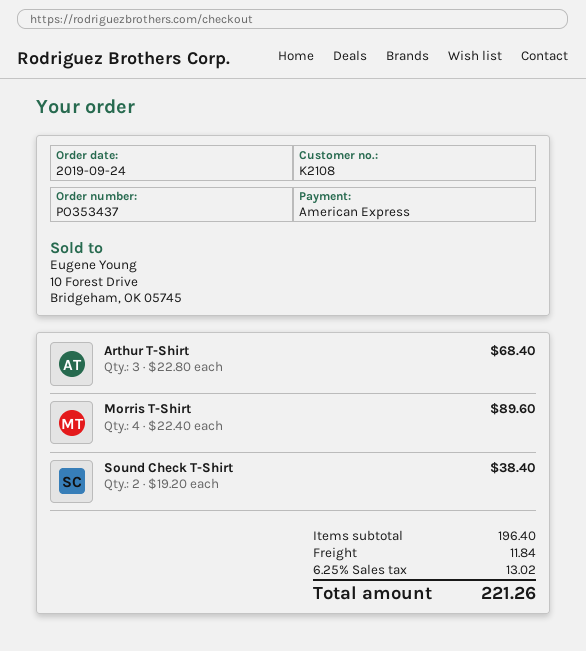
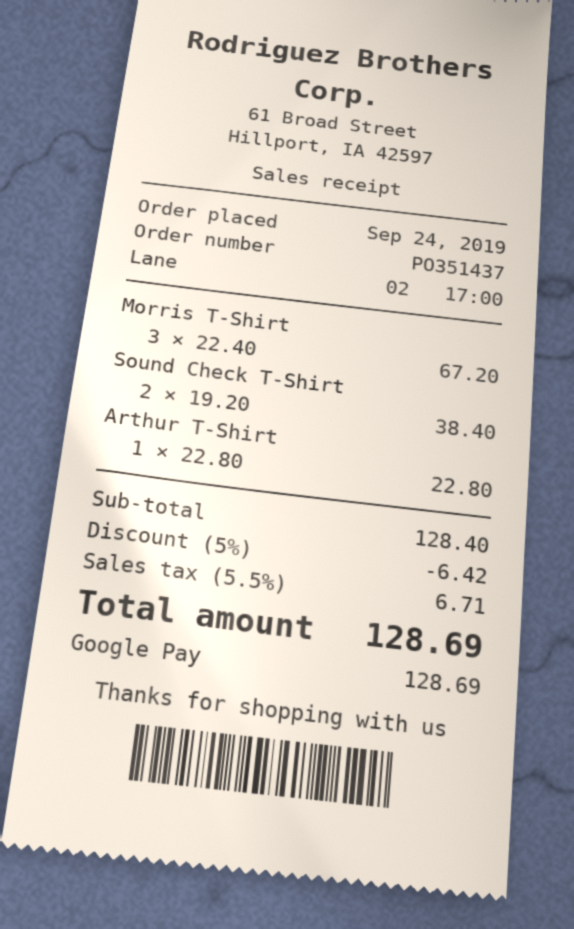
order number: PO353437 -> PO351437
payment method: American Express -> Google Pay
Arthur T-Shirt: 3 x 22.80 = 68.40 -> 1 x 22.80 = 22.80
Morris T-Shirt: 4 x 22.40 = 89.60 -> 3 x 22.40 = 67.20
subtotal: 196.40 -> 128.40
discount: none -> 5% = 6.42
shipping: 11.84 -> none
tax: 6.25% = 13.02 -> 5.5% = 6.71
total: 221.26 -> 128.69

